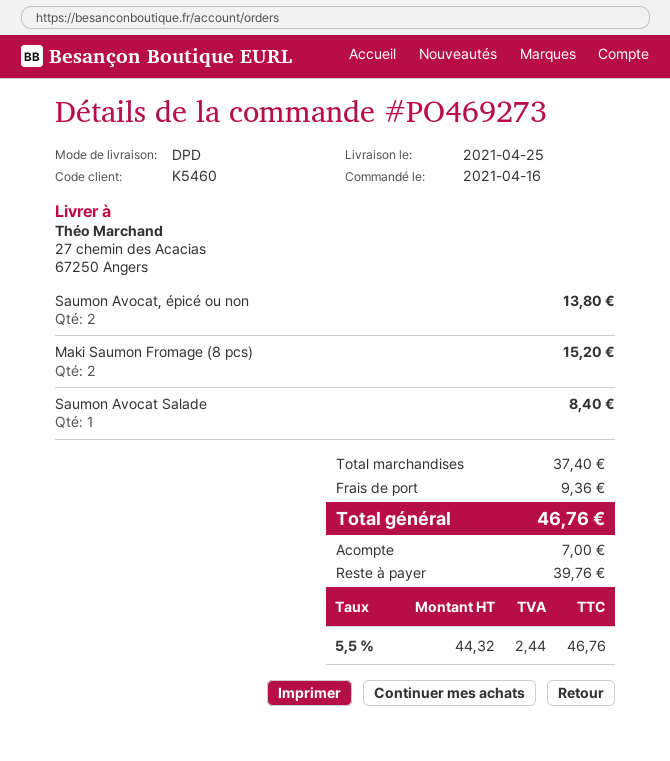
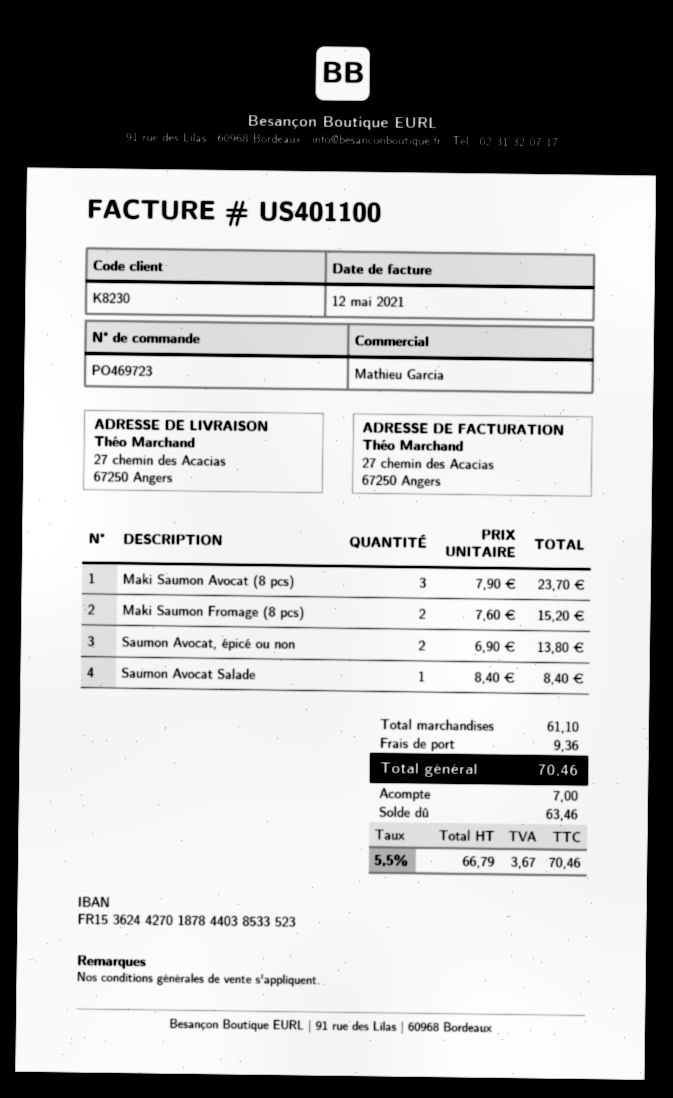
order number: PO469273 -> PO469723
customer number: K5460 -> K8230
Maki Saumon Avocat (8 pcs): none -> 3 for 23.70
subtotal: 37.40 -> 61.10
net: 44.32 -> 66.79
tax: 5.5% = 2.44 -> 5.5% = 3.67
total: 46.76 -> 70.46
balance: 39.76 -> 63.46

